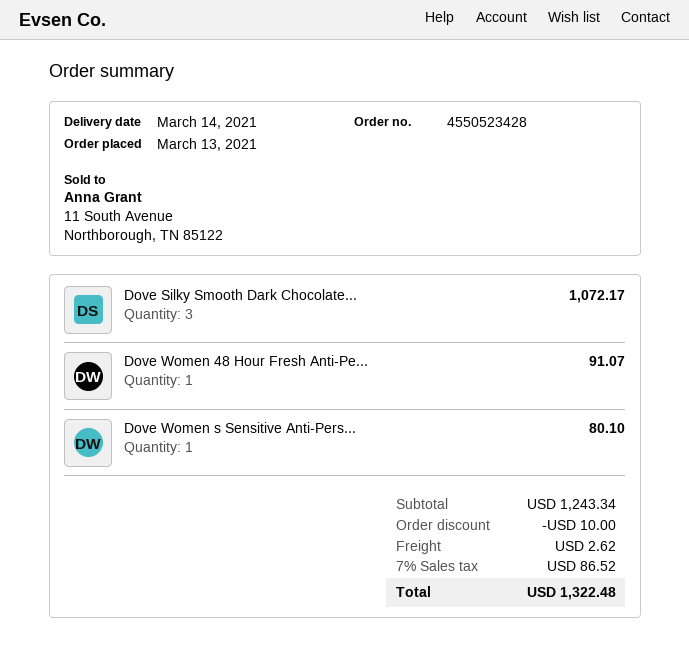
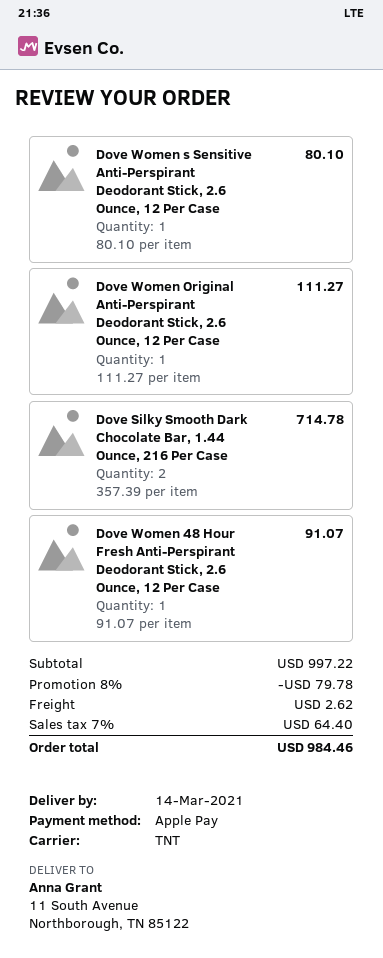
Dove Silky Smooth Dark Chocolate...: 3 for 1072.17 -> 2 for 714.78
Dove Women Original Anti-Perspirant Deodorant Stick, 2.6 Ounce, 12 Per Case: none -> 1 for 111.27
subtotal: 1243.34 -> 997.22
discount: 10.00 -> 79.78
tax: 7% = 86.52 -> 7% = 64.40
total: 1322.48 -> 984.46

